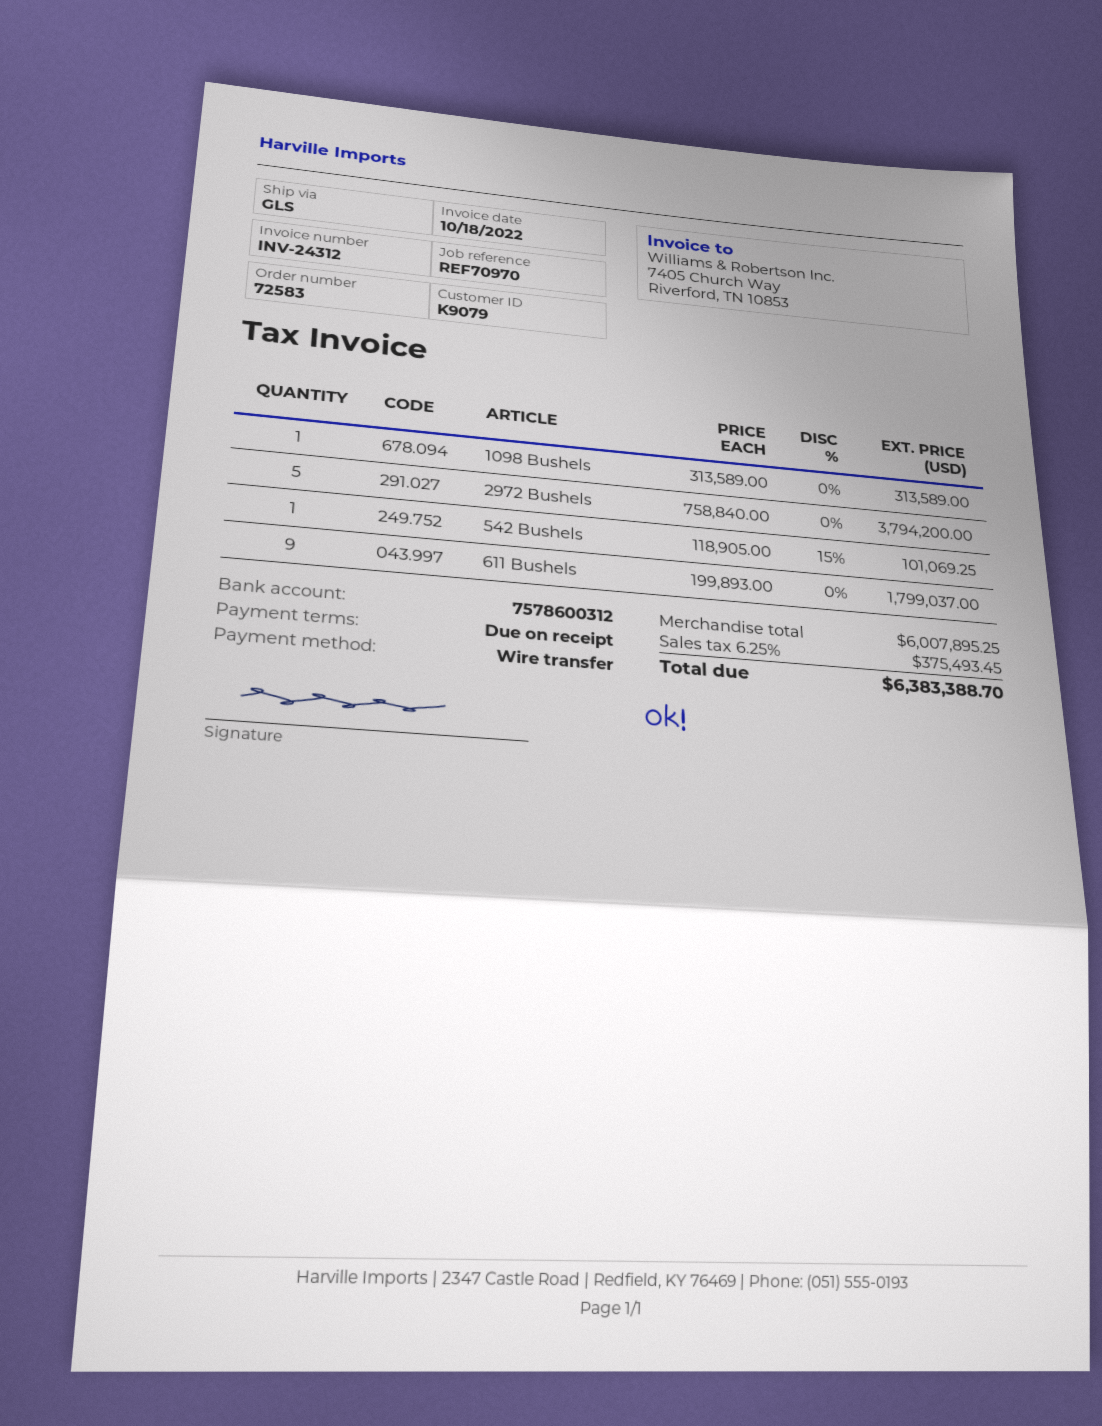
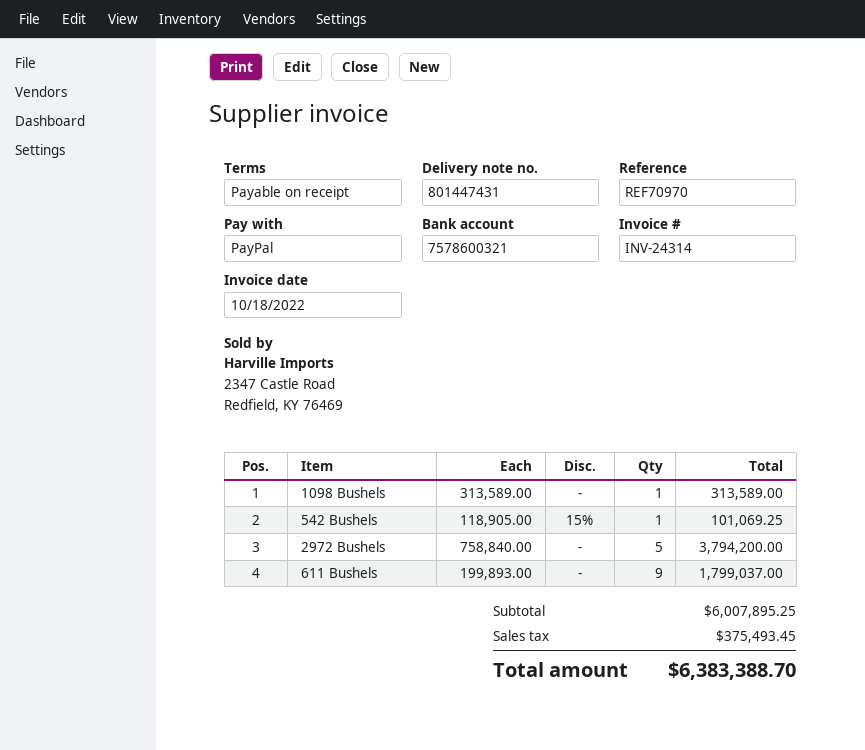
invoice number: INV-24312 -> INV-24314
payment method: bank transfer -> PayPal
bank account: 7578600312 -> 7578600321

